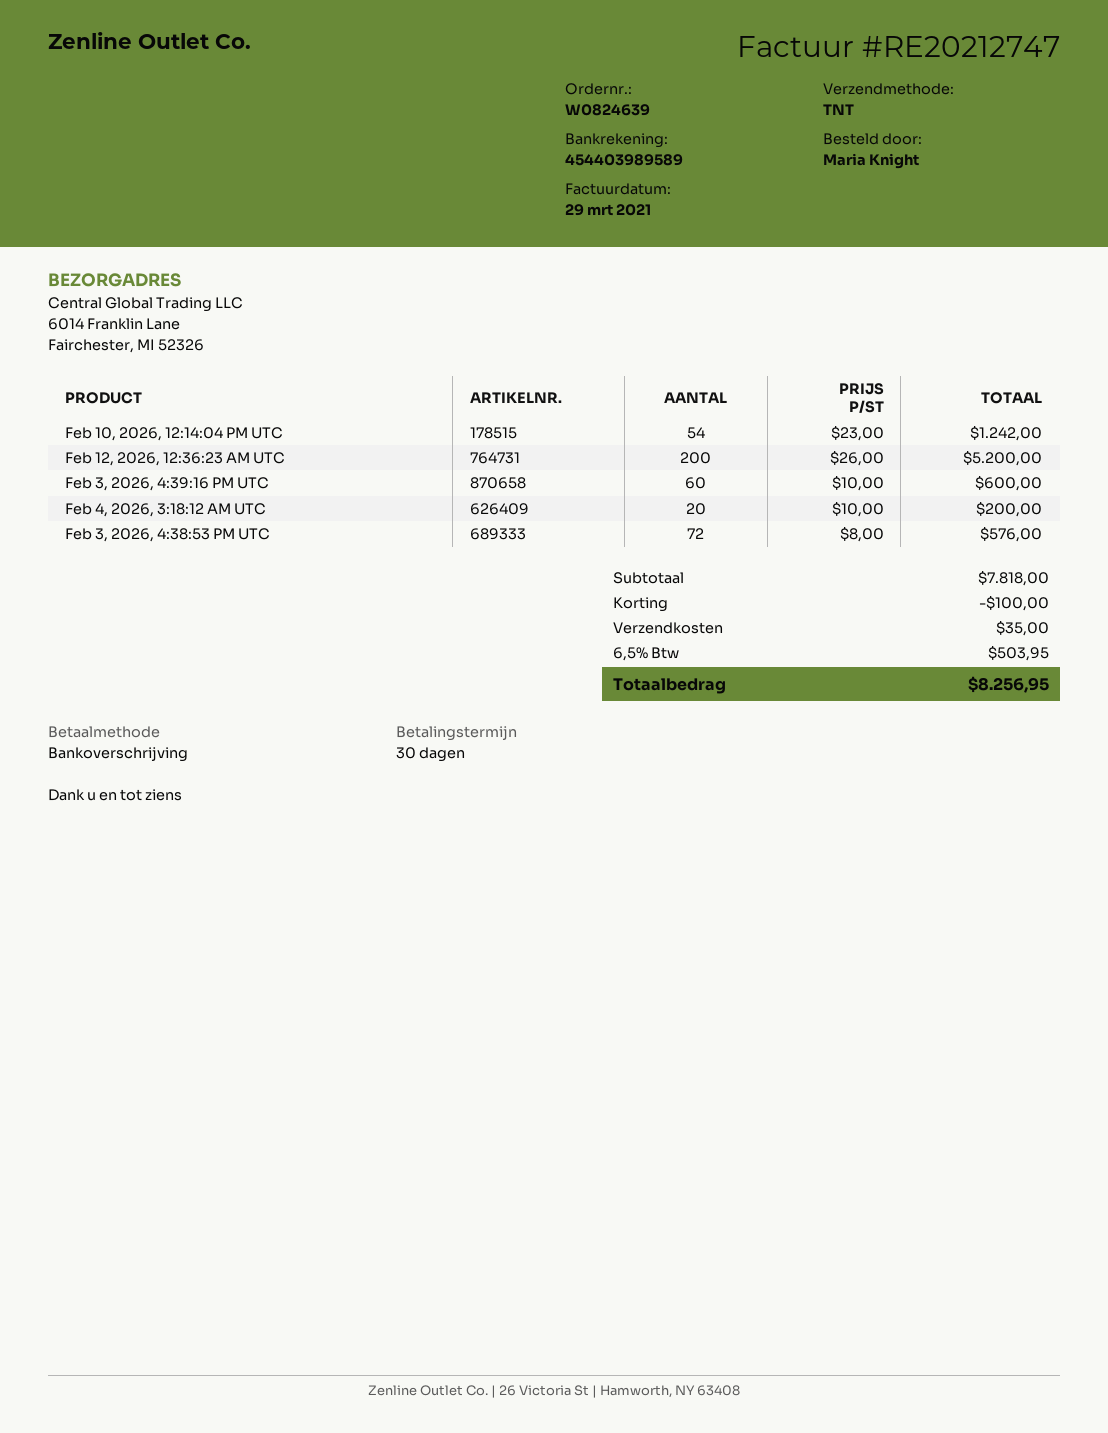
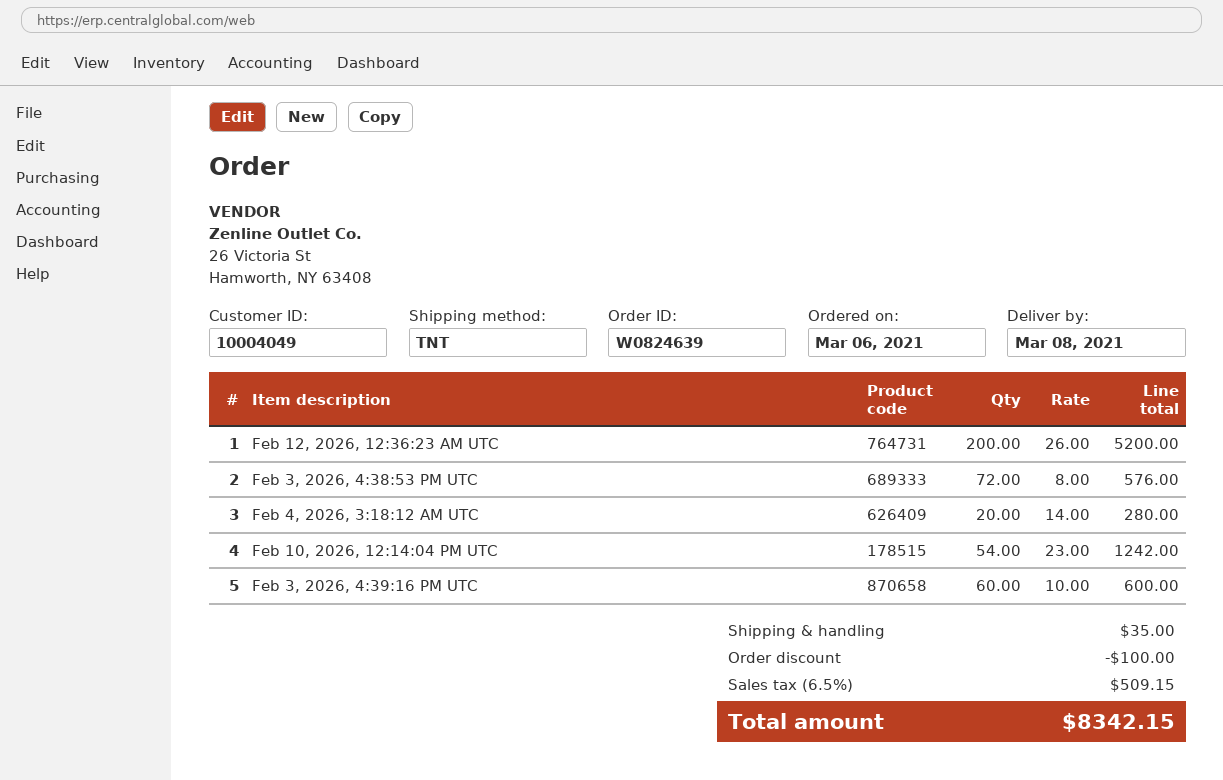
Feb 4, 2026, 3:18:12 AM UTC: 20 x 10.00 = 200.00 -> 20 x 14.00 = 280.00
tax: 6.5% = 503.95 -> 6.5% = 509.15
total: 8256.95 -> 8342.15

